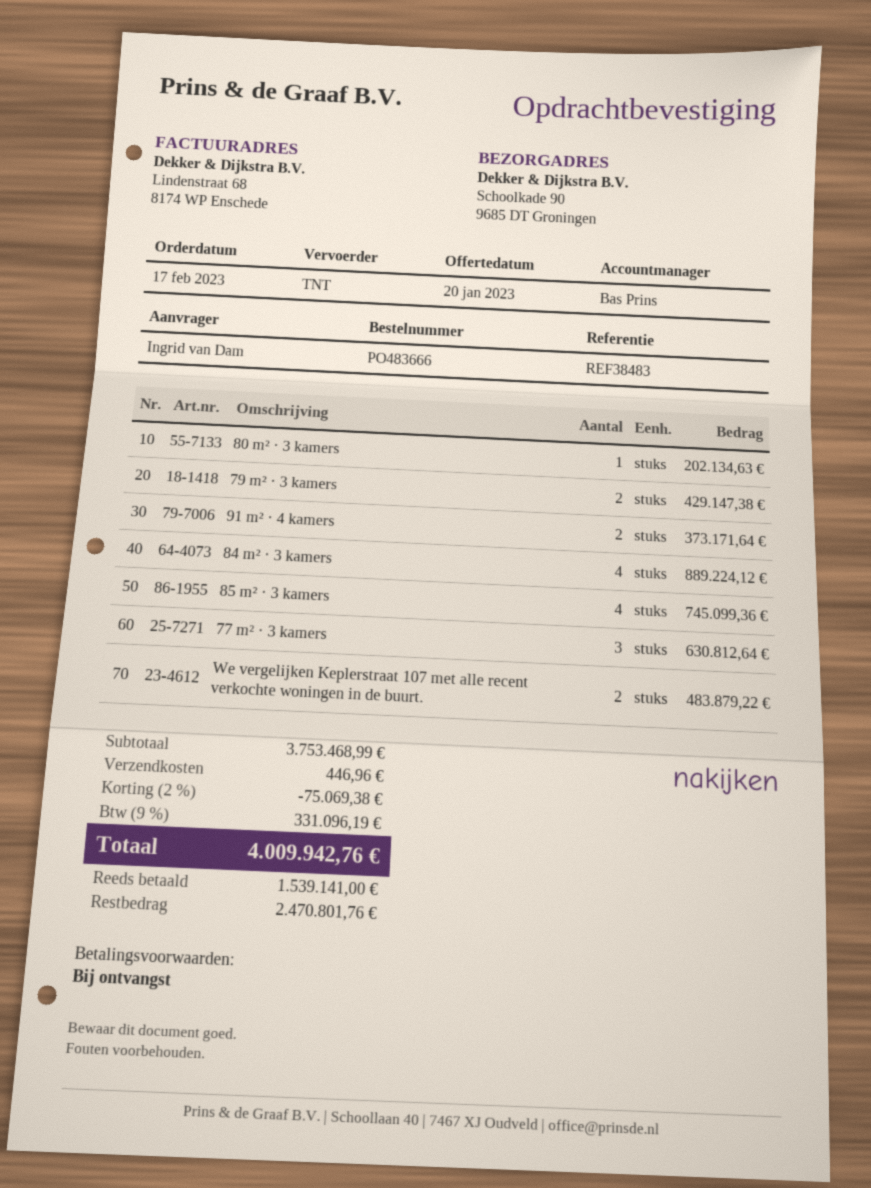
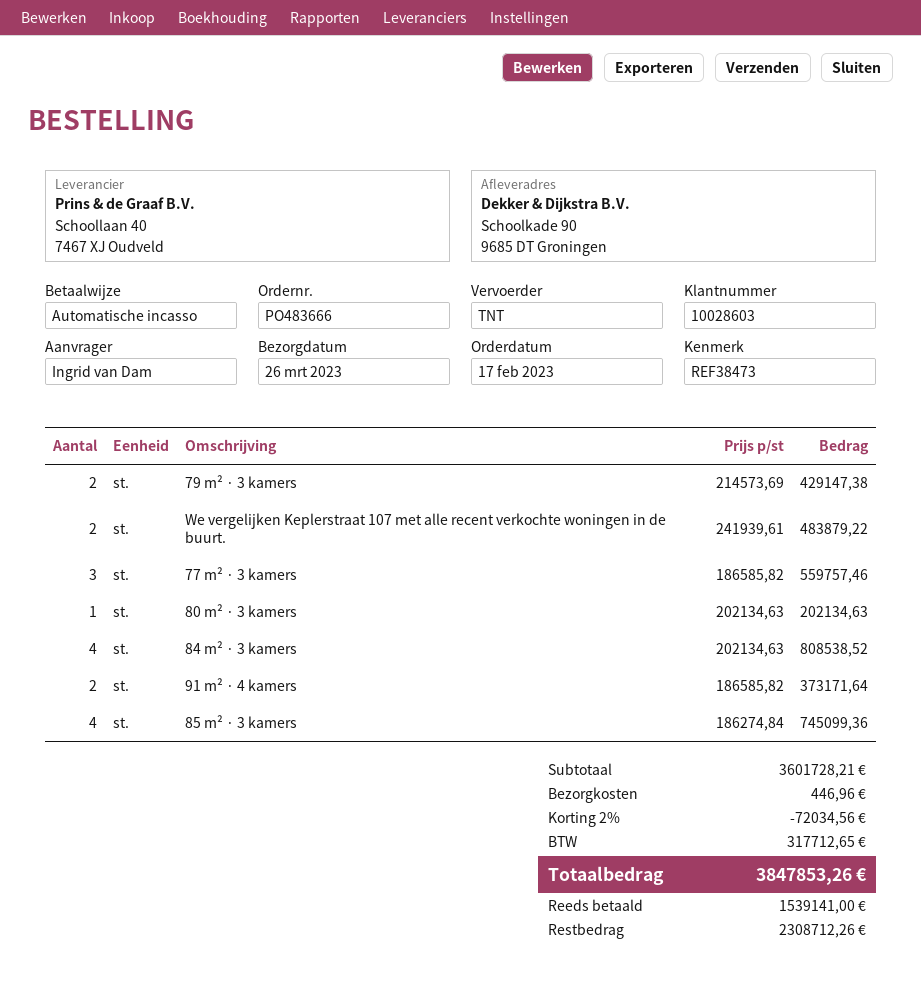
reference: REF38483 -> REF38473
84 m² · 3 kamers: 4 for 889224.12 -> 4 for 808538.52
77 m² · 3 kamers: 3 for 630812.64 -> 3 for 559757.46
subtotal: 3753468.99 -> 3601728.21
discount: 2% = 75069.38 -> 2% = 72034.56
tax: 331096.19 -> 317712.65
total: 4009942.76 -> 3847853.26
balance: 2470801.76 -> 2308712.26

